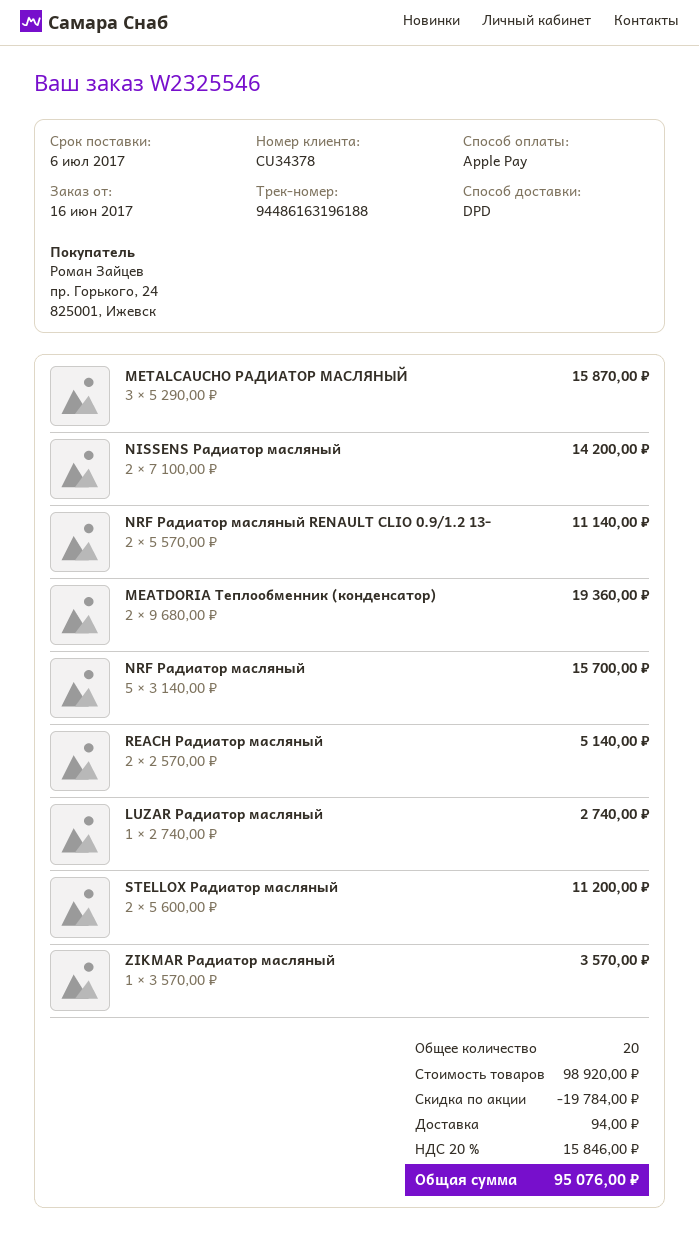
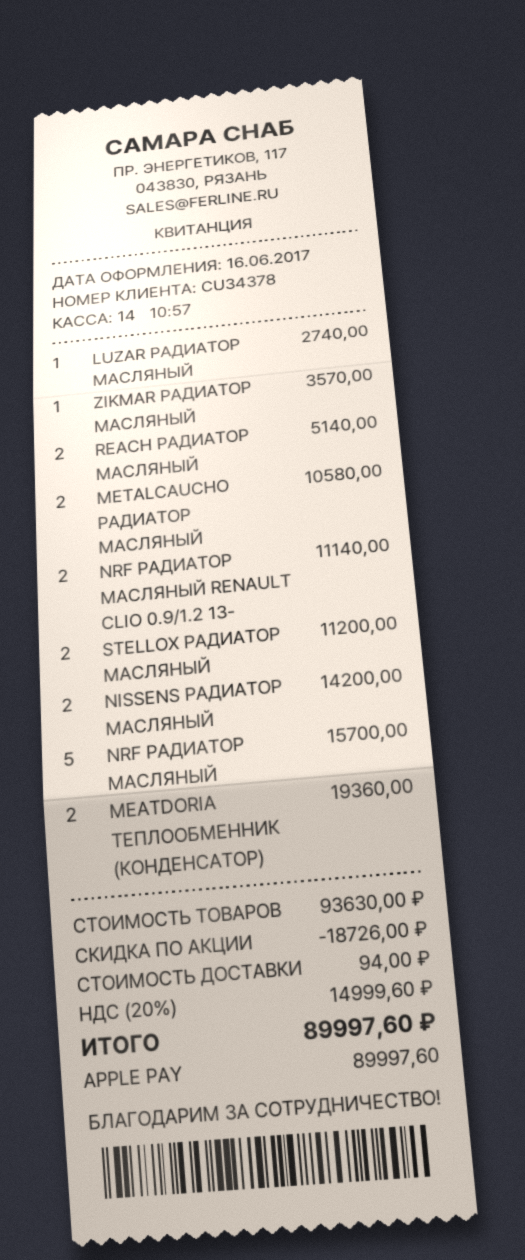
METALCAUCHO РАДИАТОР МАСЛЯНЫЙ: 3 for 15870.00 -> 2 for 10580.00
subtotal: 98920.00 -> 93630.00
discount: 19784.00 -> 18726.00
tax: 20% = 15846.00 -> 20% = 14999.60
total: 95076.00 -> 89997.60

